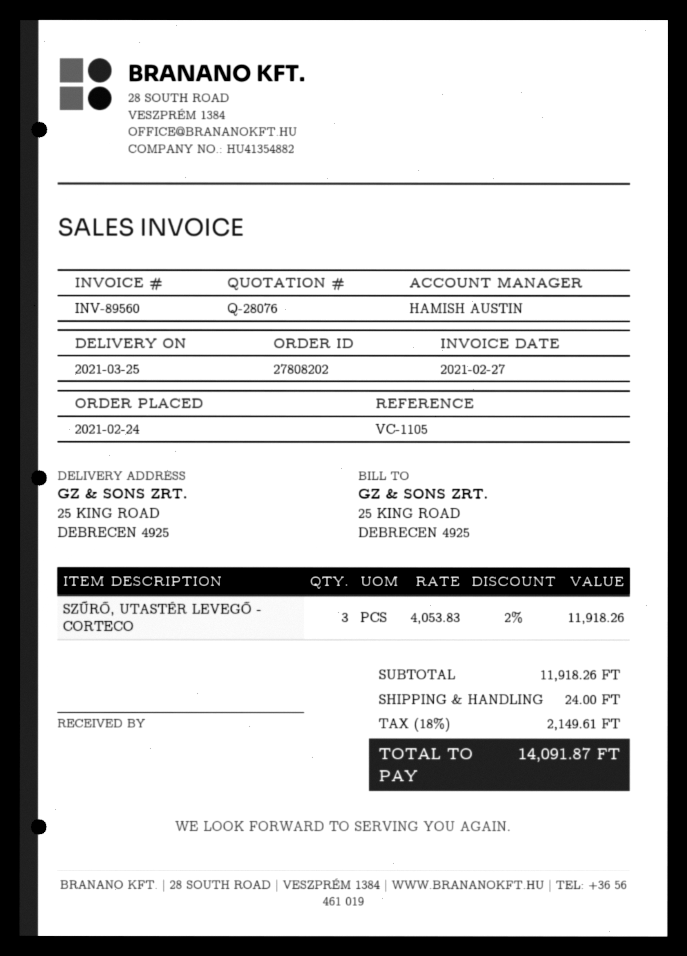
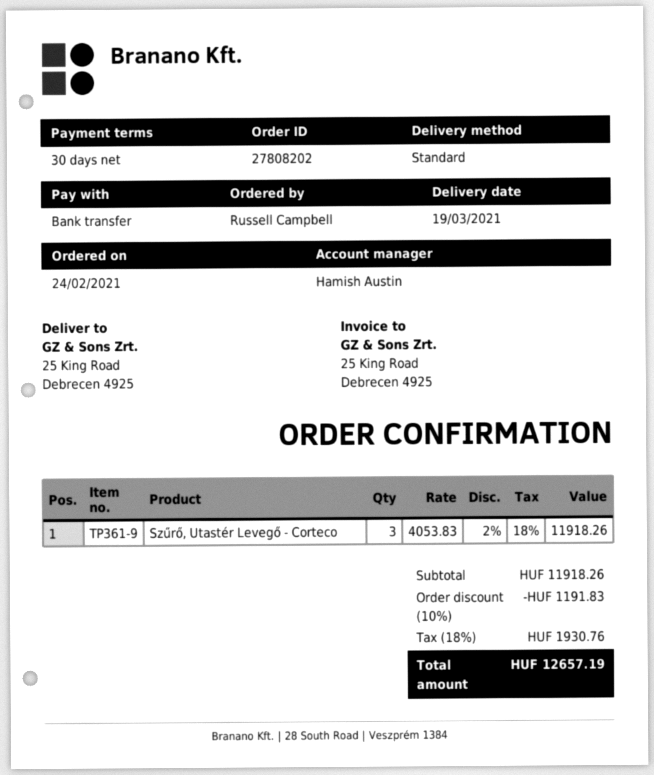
delivery date: 2021-03-25 -> 2021-03-19
discount: none -> 10% = 1191.83
shipping: 24.00 -> none
tax: 18% = 2149.61 -> 18% = 1930.76
total: 14091.87 -> 12657.19

